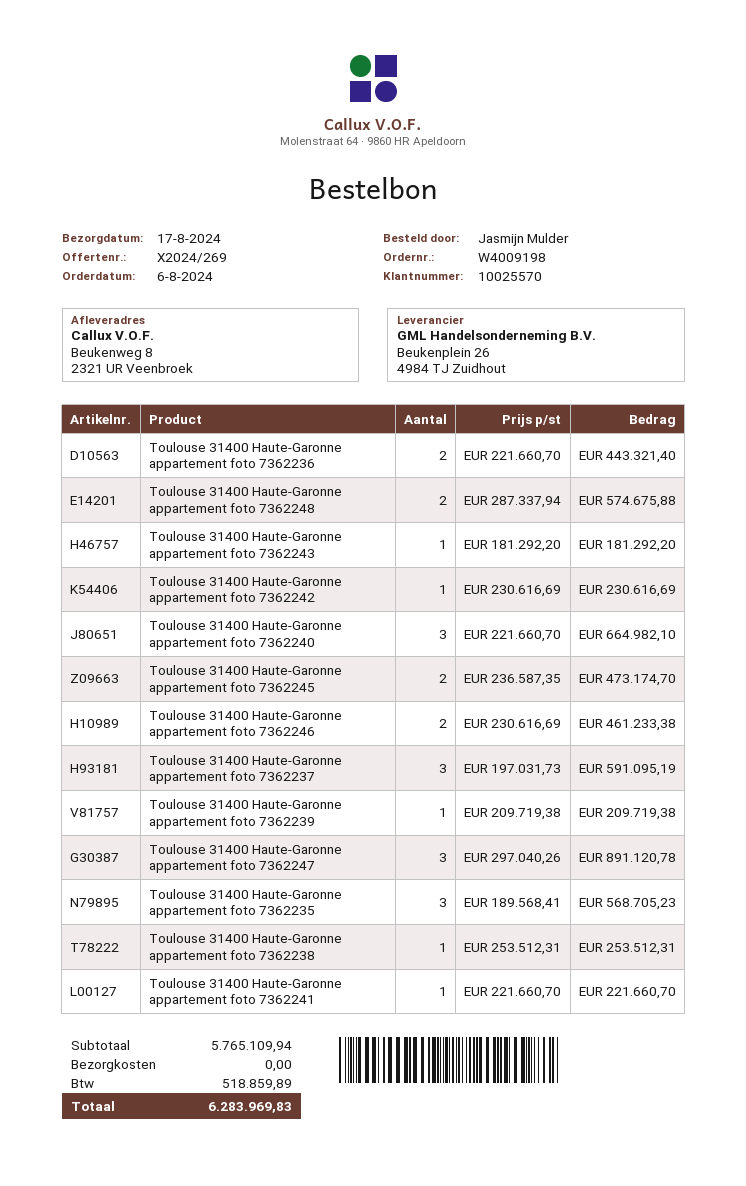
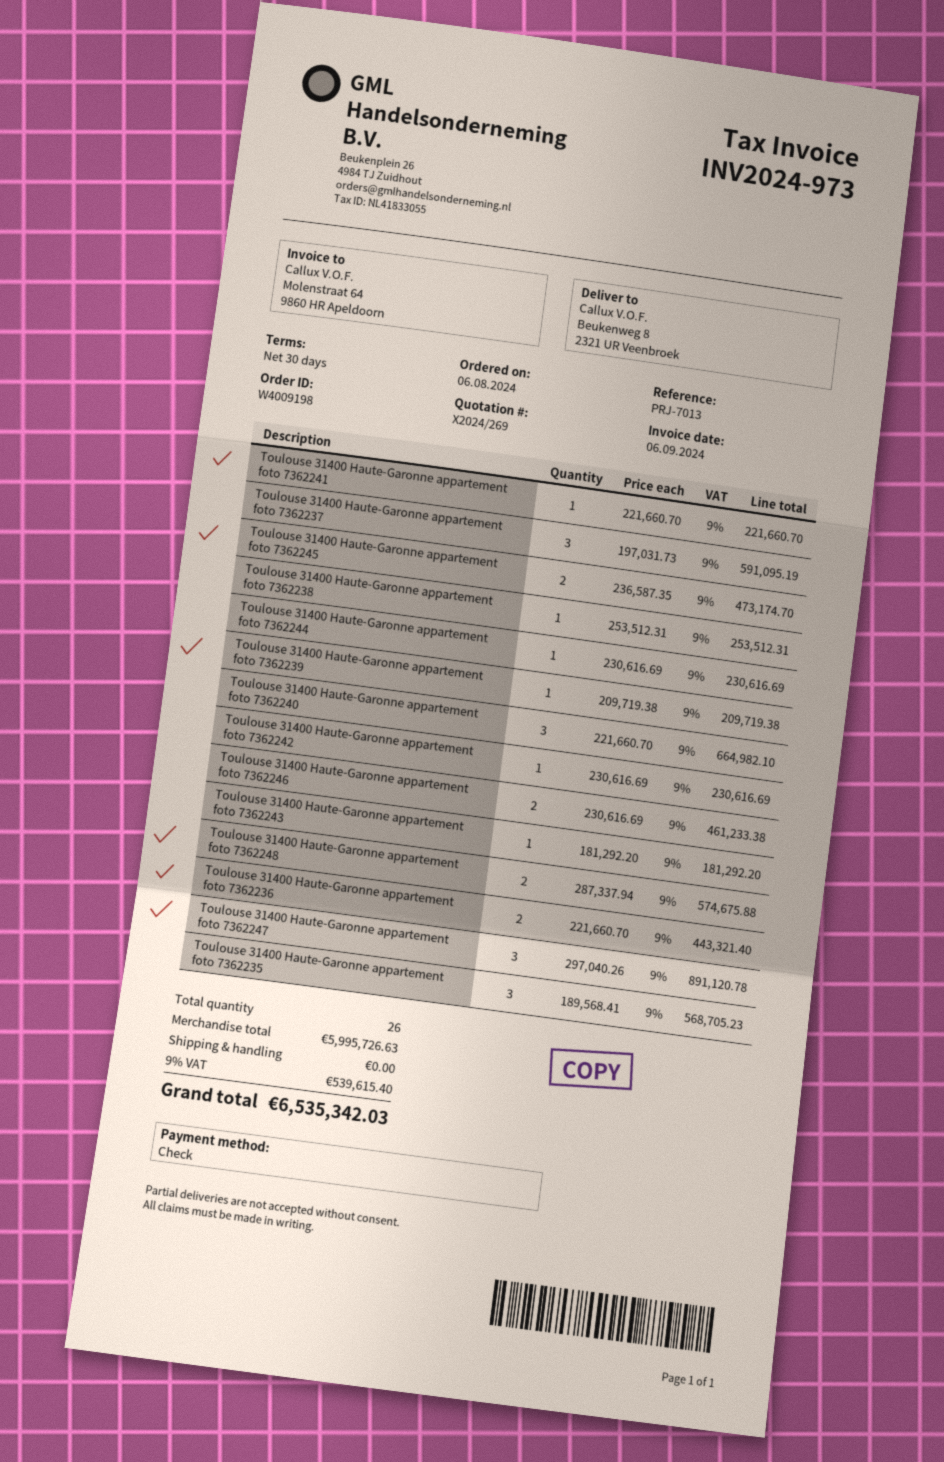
Toulouse 31400 Haute-Garonne appartement foto 7362244: none -> 1 x 230616.69 = 230616.69
subtotal: 5765109.94 -> 5995726.63
tax: 518859.89 -> 539615.40
total: 6283969.83 -> 6535342.03

